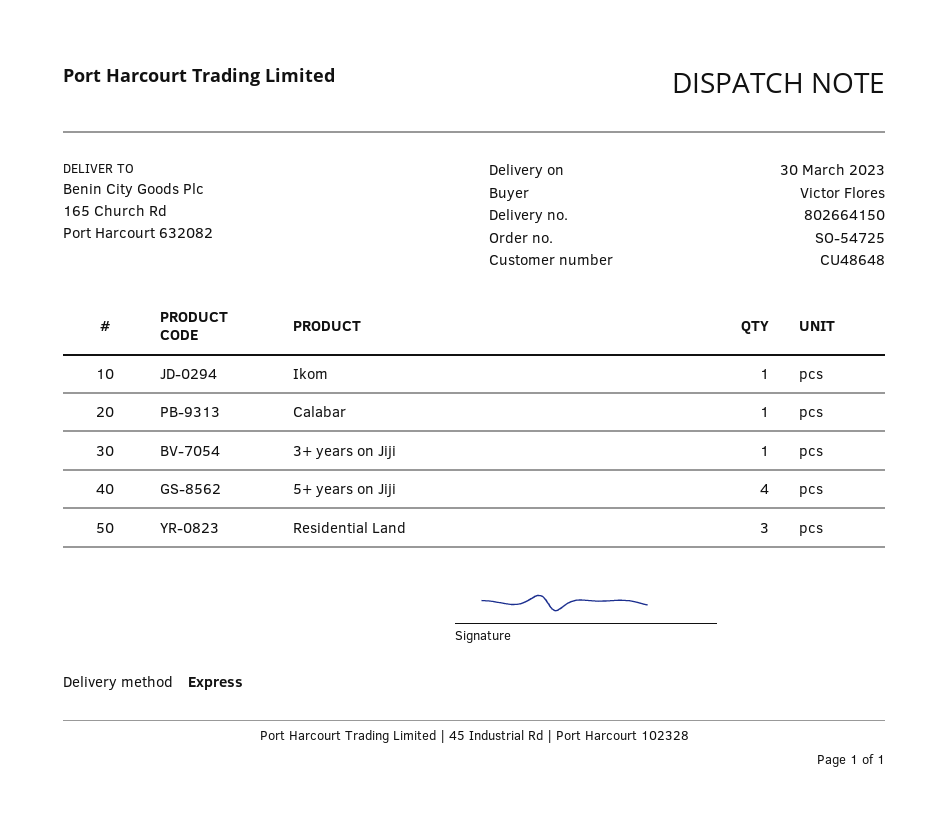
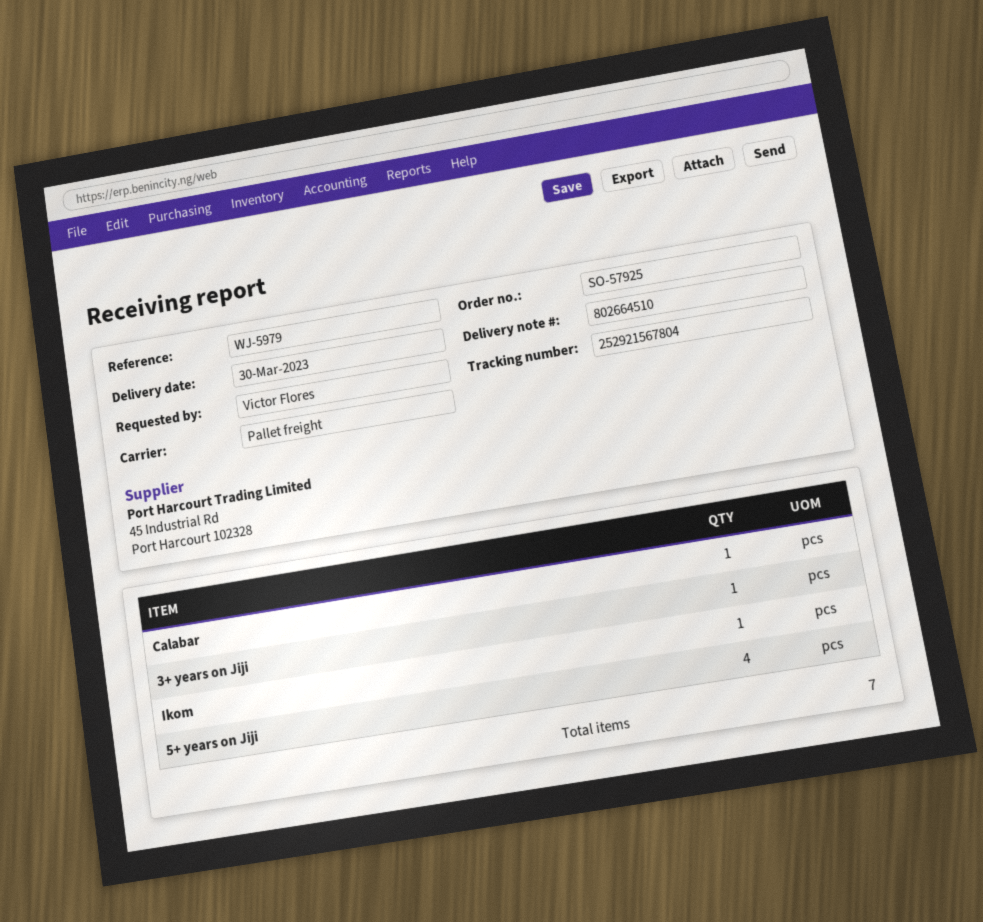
order number: SO-54725 -> SO-57925
delivery note number: 802664150 -> 802664510
shipping method: express -> pallet freight
Residential Land: 3 -> none

